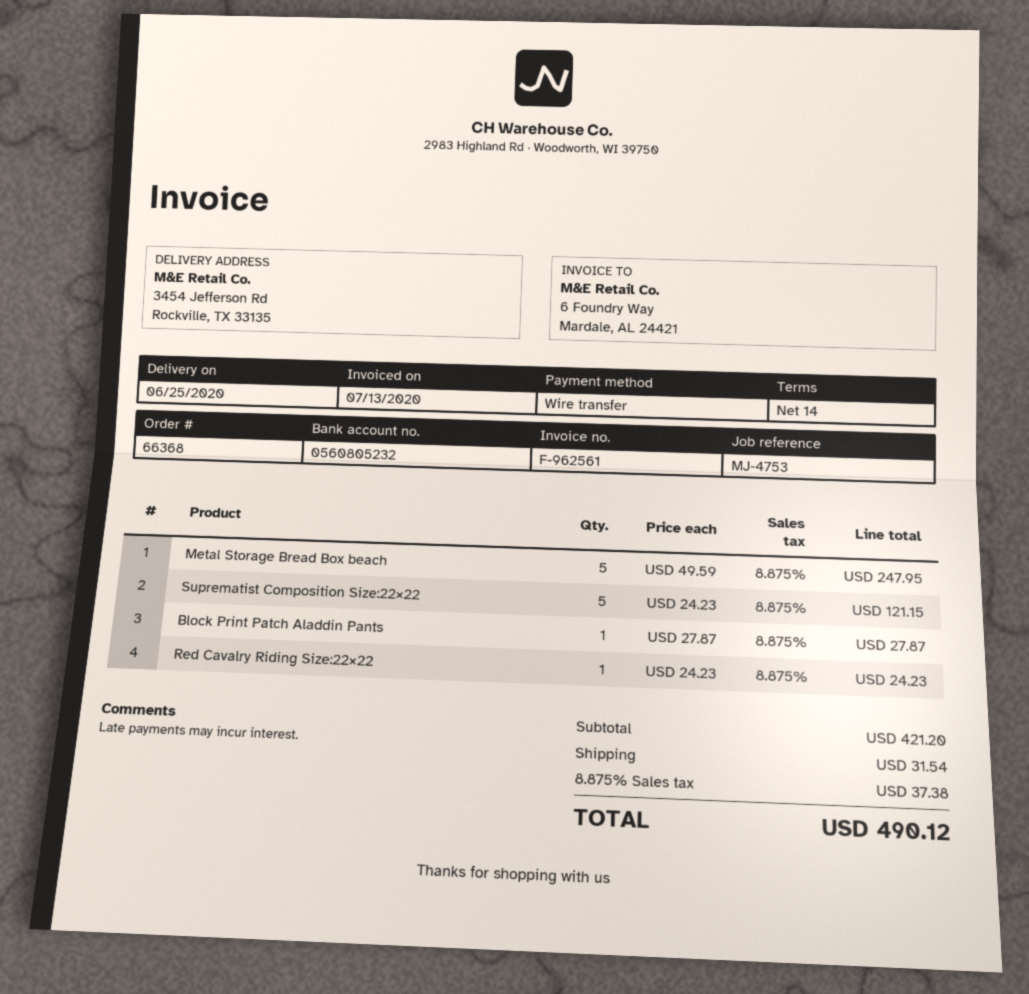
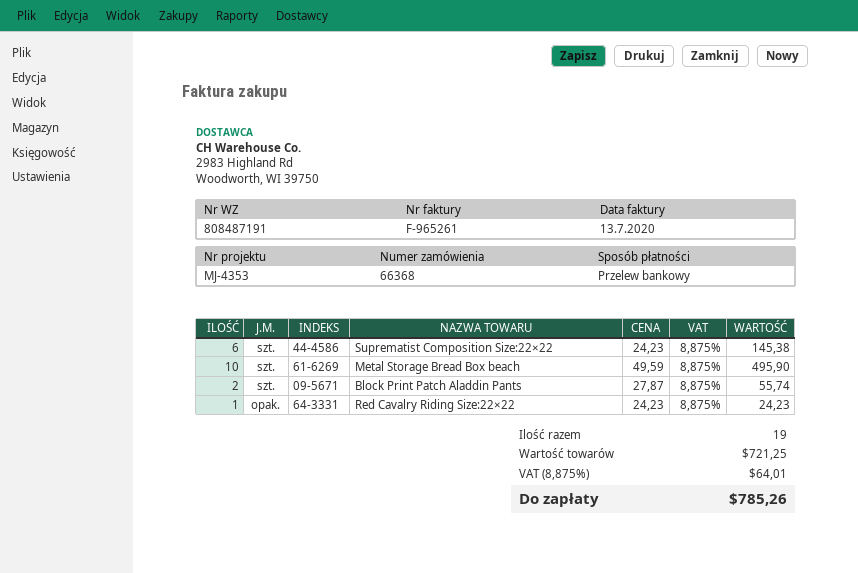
invoice number: F-962561 -> F-965261
reference: MJ-4753 -> MJ-4353
Metal Storage Bread Box beach: 5 x 49.59 = 247.95 -> 10 x 49.59 = 495.90
Suprematist Composition Size:22×22: 5 x 24.23 = 121.15 -> 6 x 24.23 = 145.38
Block Print Patch Aladdin Pants: 1 x 27.87 = 27.87 -> 2 x 27.87 = 55.74
subtotal: 421.20 -> 721.25
shipping: 31.54 -> none
tax: 8.875% = 37.38 -> 8.875% = 64.01
total: 490.12 -> 785.26

